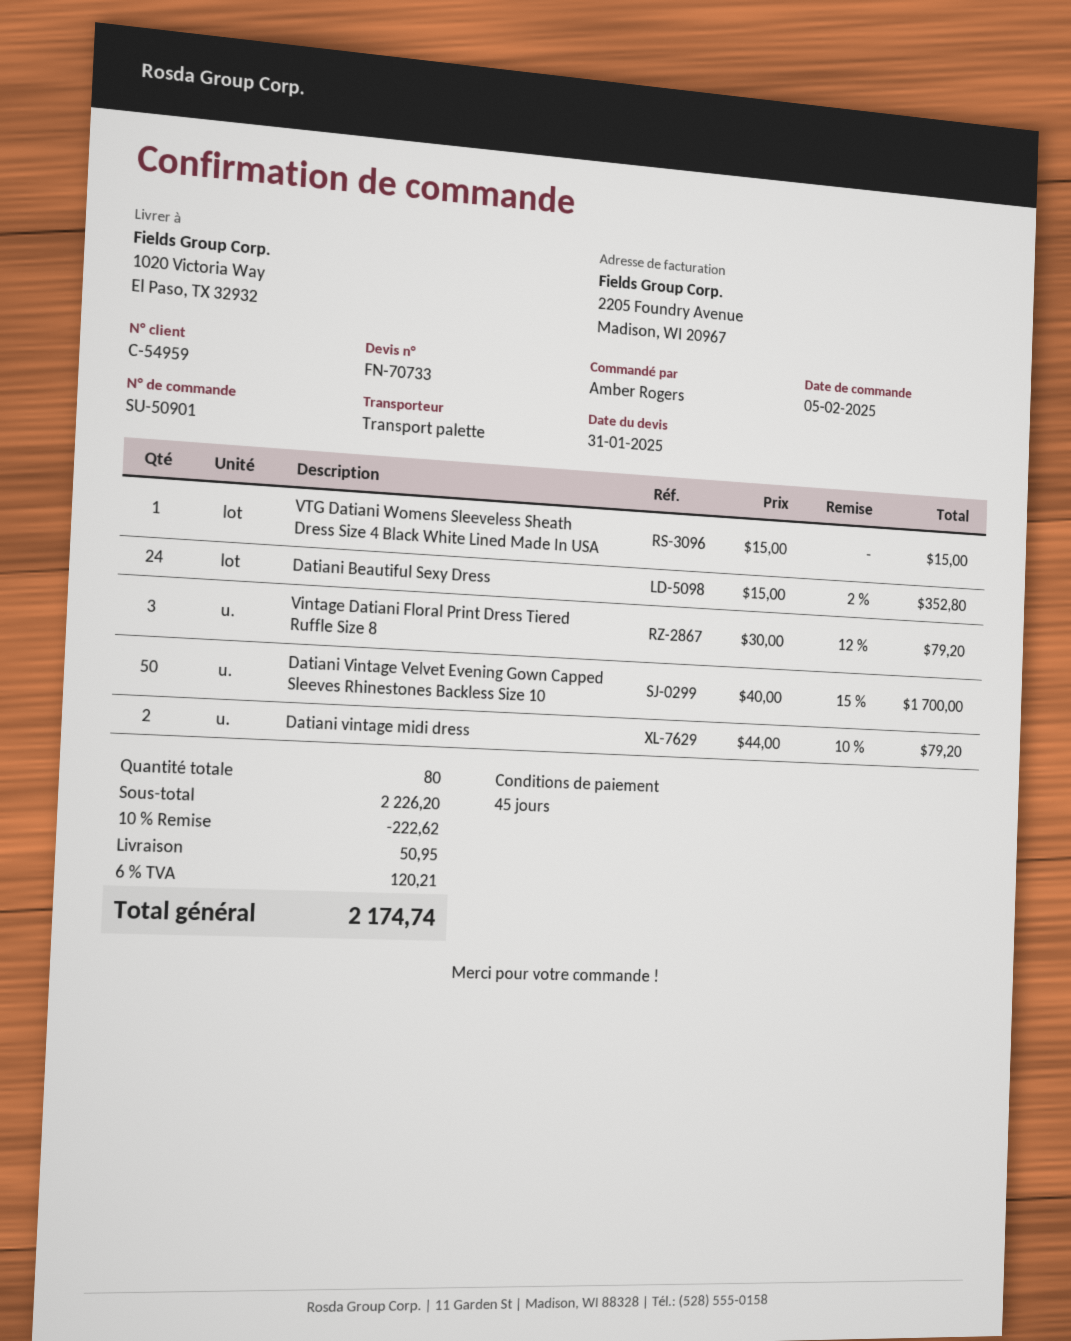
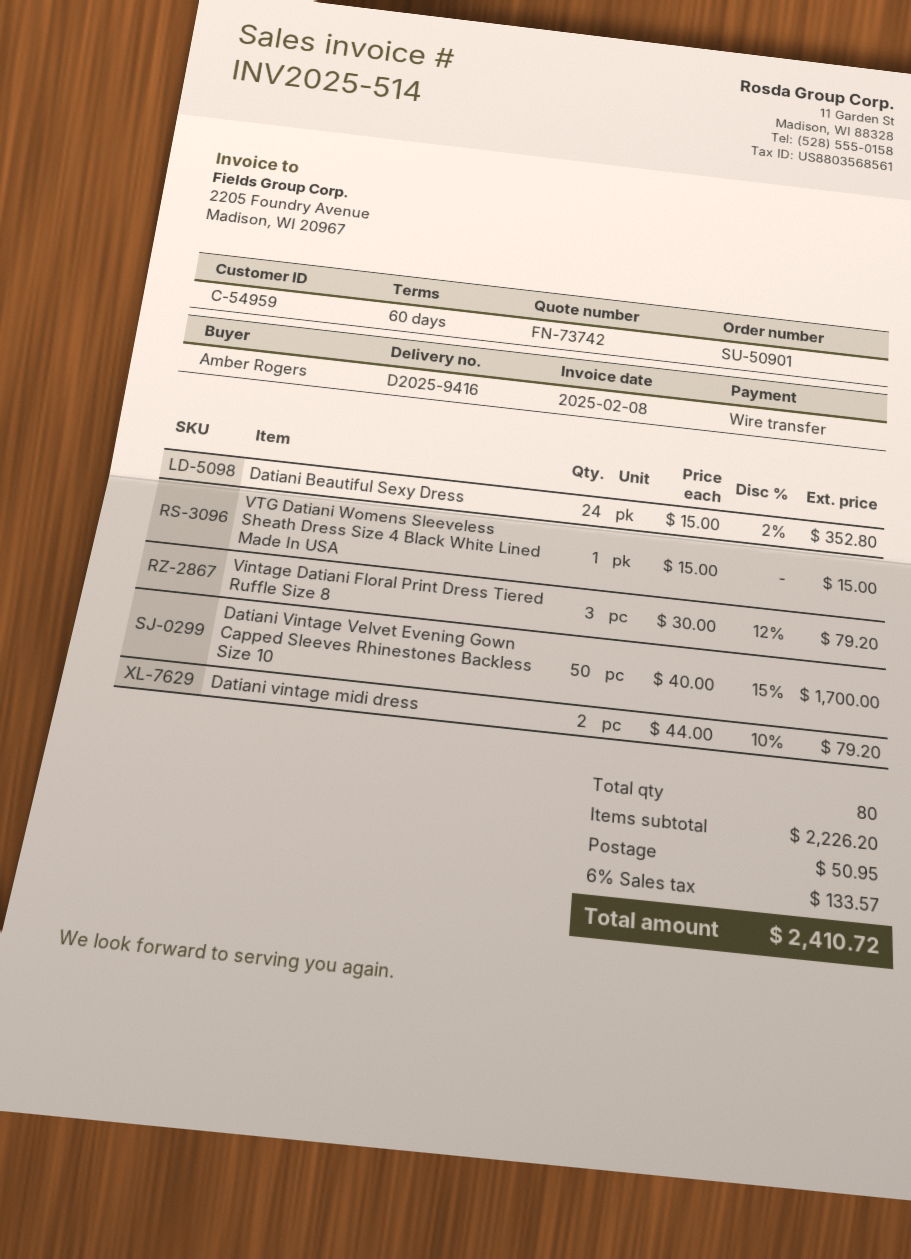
quote number: FN-70733 -> FN-73742
payment terms: 45 days -> 60 days
discount: 10% = 222.62 -> none
tax: 6% = 120.21 -> 6% = 133.57
total: 2174.74 -> 2410.72

